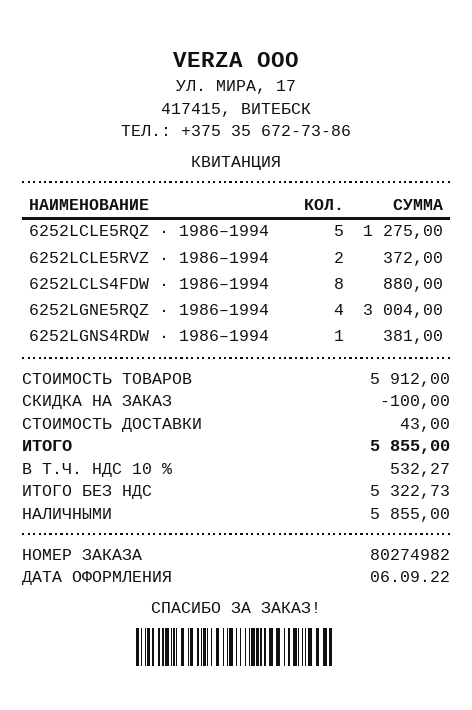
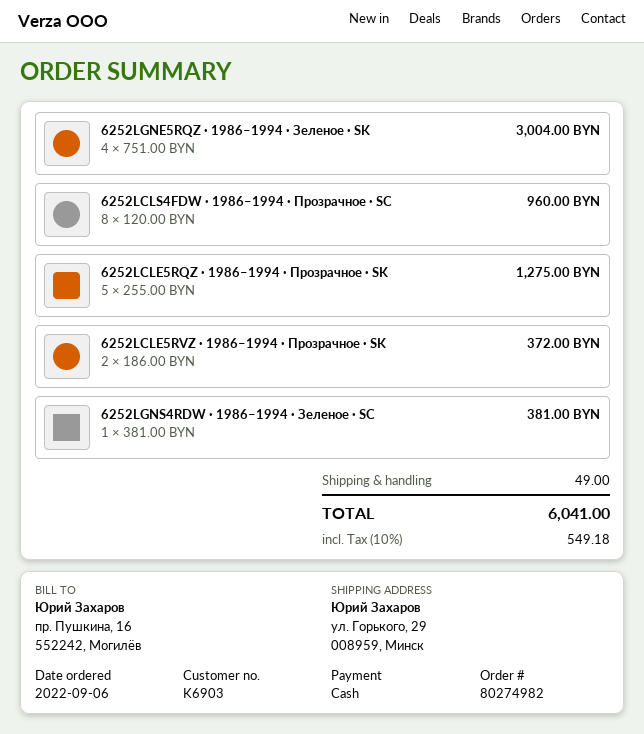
6252LCLS4FDW · 1986–1994: 8 for 880.00 -> 8 for 960.00
discount: 100.00 -> none
shipping: 43.00 -> 49.00
tax: 10% = 532.27 -> 10% = 549.18
total: 5855.00 -> 6041.00

